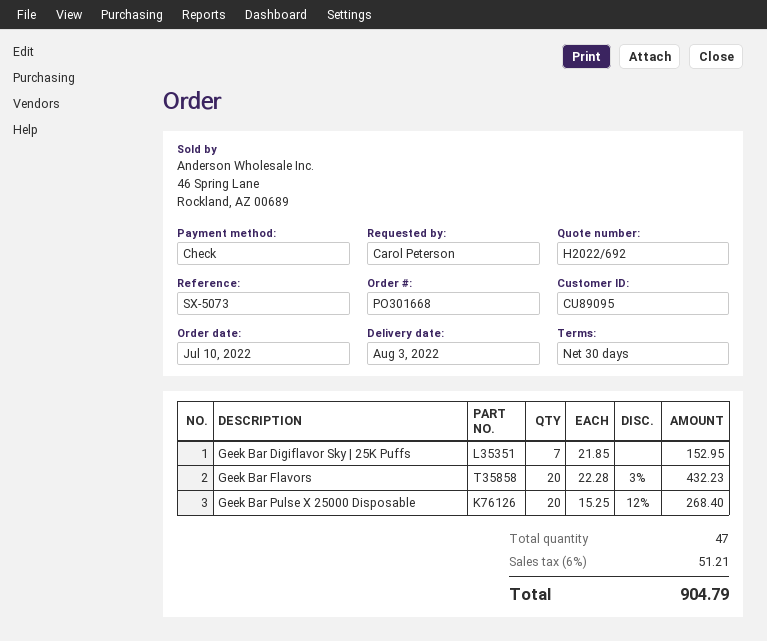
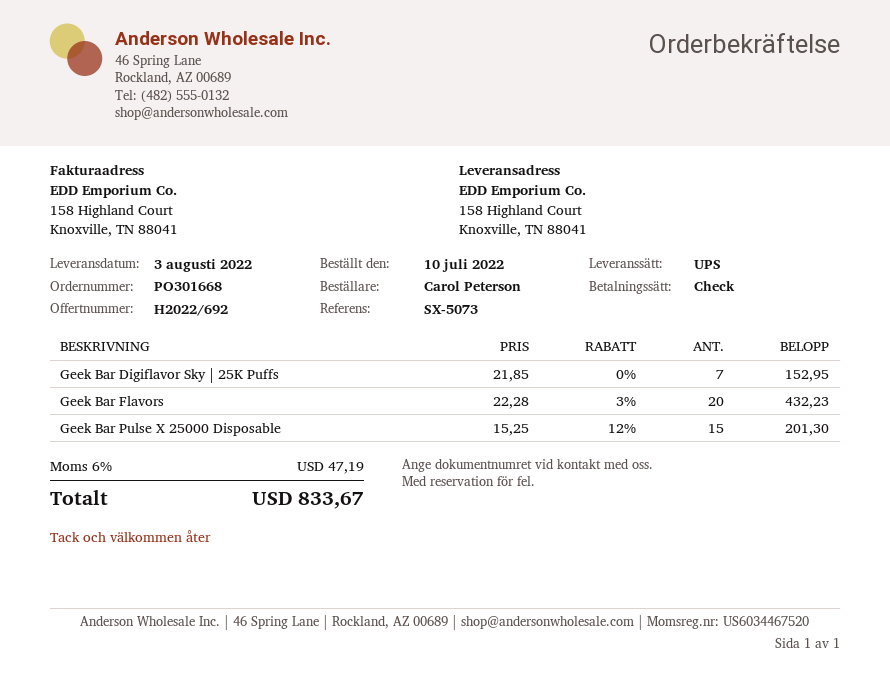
Geek Bar Pulse X 25000 Disposable: 20 x 15.25 - 12% = 268.40 -> 15 x 15.25 - 12% = 201.30
tax: 6% = 51.21 -> 6% = 47.19
total: 904.79 -> 833.67

